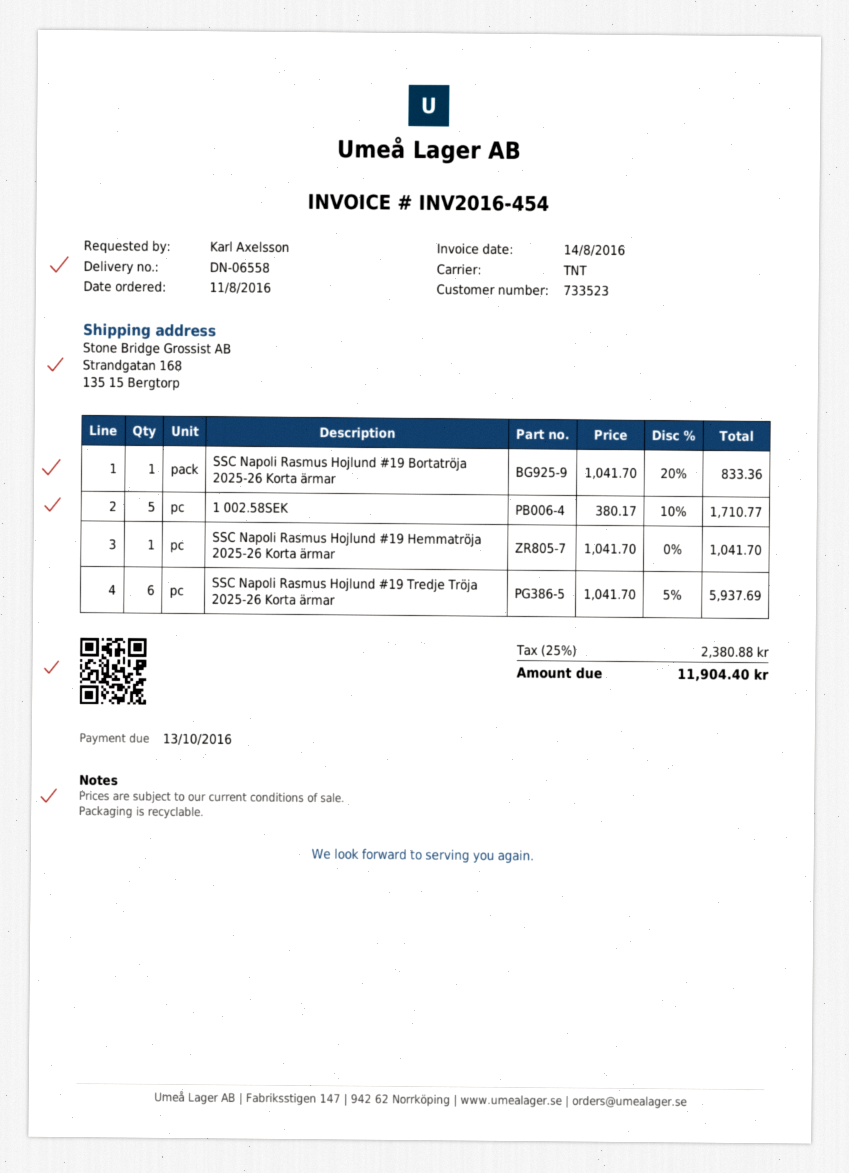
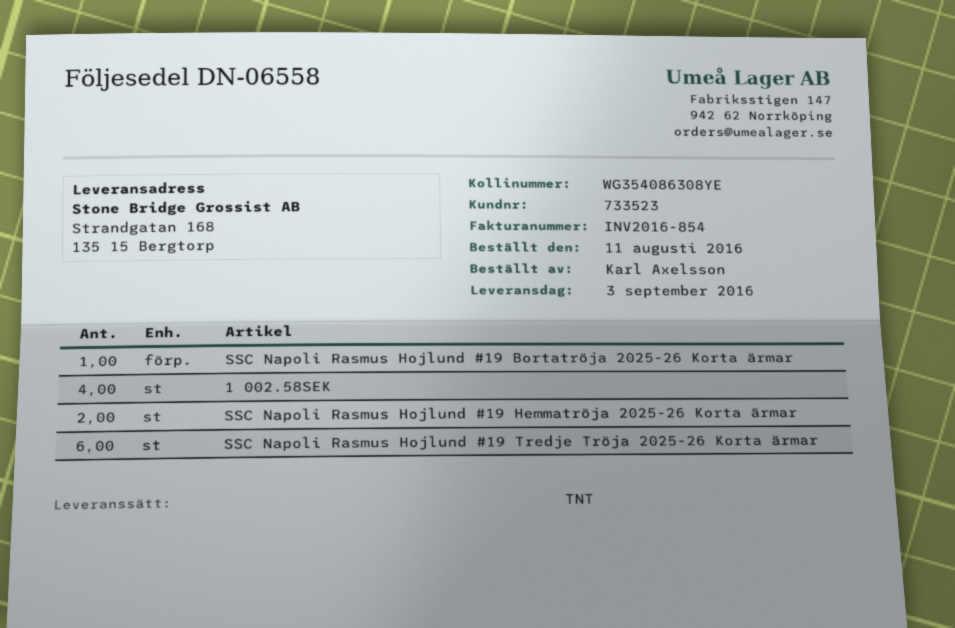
invoice number: INV2016-454 -> INV2016-854
1 002.58SEK: 5 -> 4
SSC Napoli Rasmus Hojlund #19 Hemmatröja 2025-26 Korta ärmar: 1 -> 2

